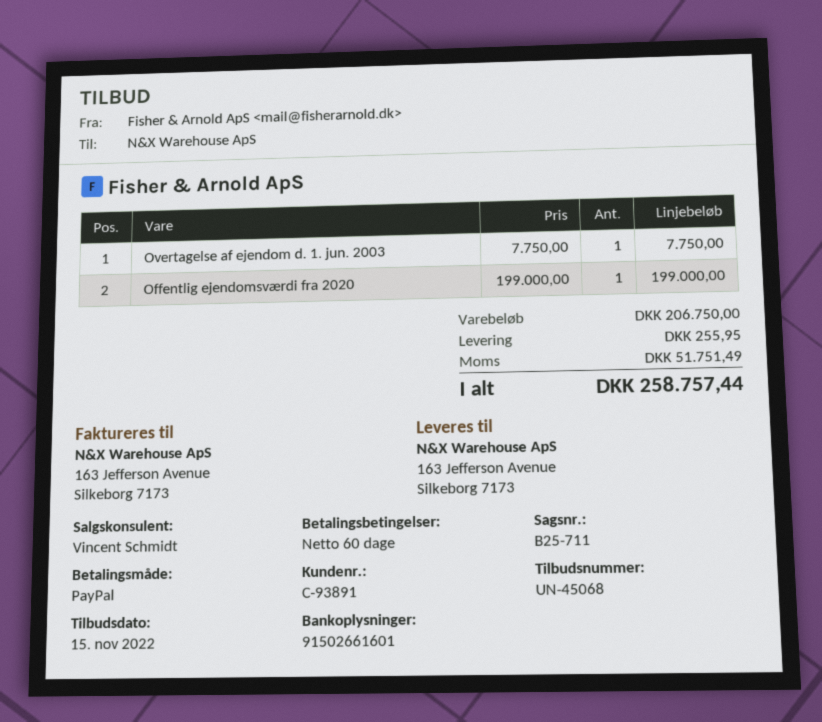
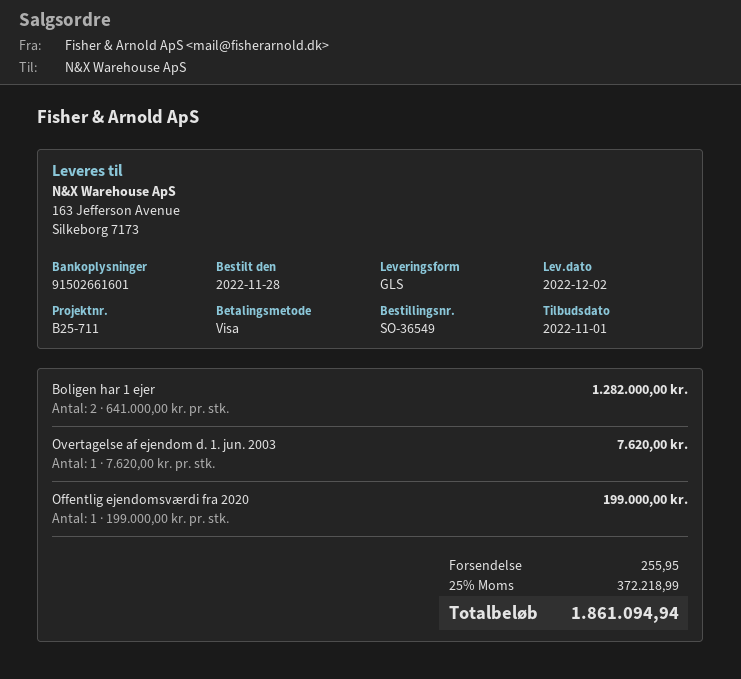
quote date: 2022-11-15 -> 2022-11-01
payment method: PayPal -> Visa
Overtagelse af ejendom d. 1. jun. 2003: 1 x 7750.00 = 7750.00 -> 1 x 7620.00 = 7620.00
Boligen har 1 ejer: none -> 2 x 641000.00 = 1282000.00
tax: 51751.49 -> 372218.99
total: 258757.44 -> 1861094.94

